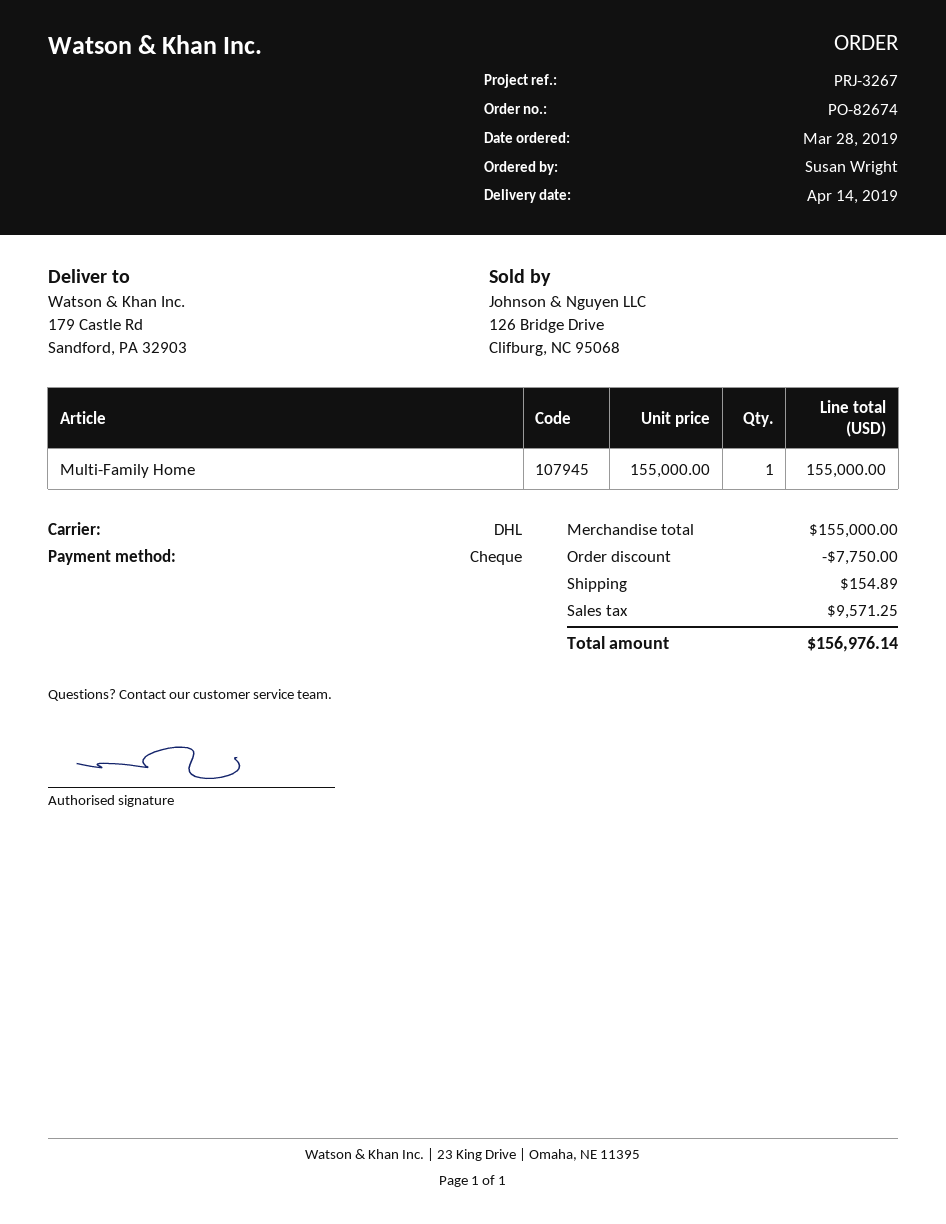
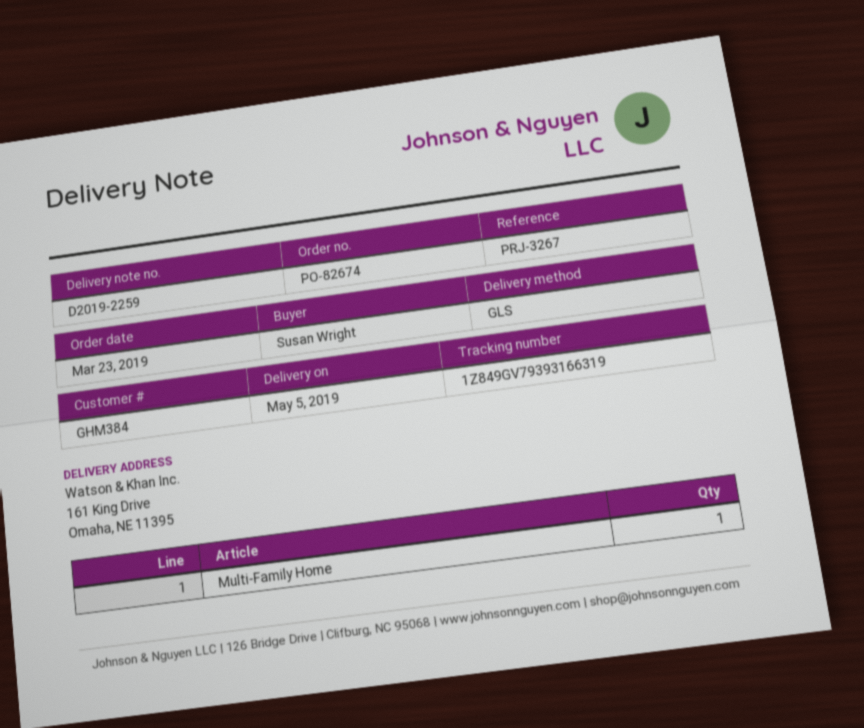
order date: 2019-03-28 -> 2019-03-23
delivery date: 2019-04-14 -> 2019-05-05
shipping method: DHL -> GLS
ship to: 179 Castle Rd, Sandford, PA 32903 -> 161 King Drive, Omaha, NE 11395

